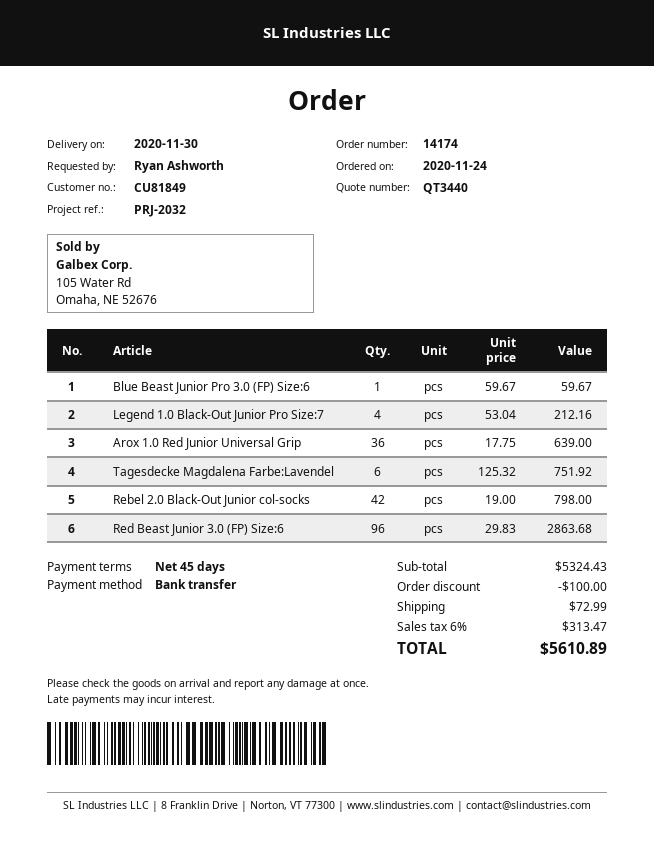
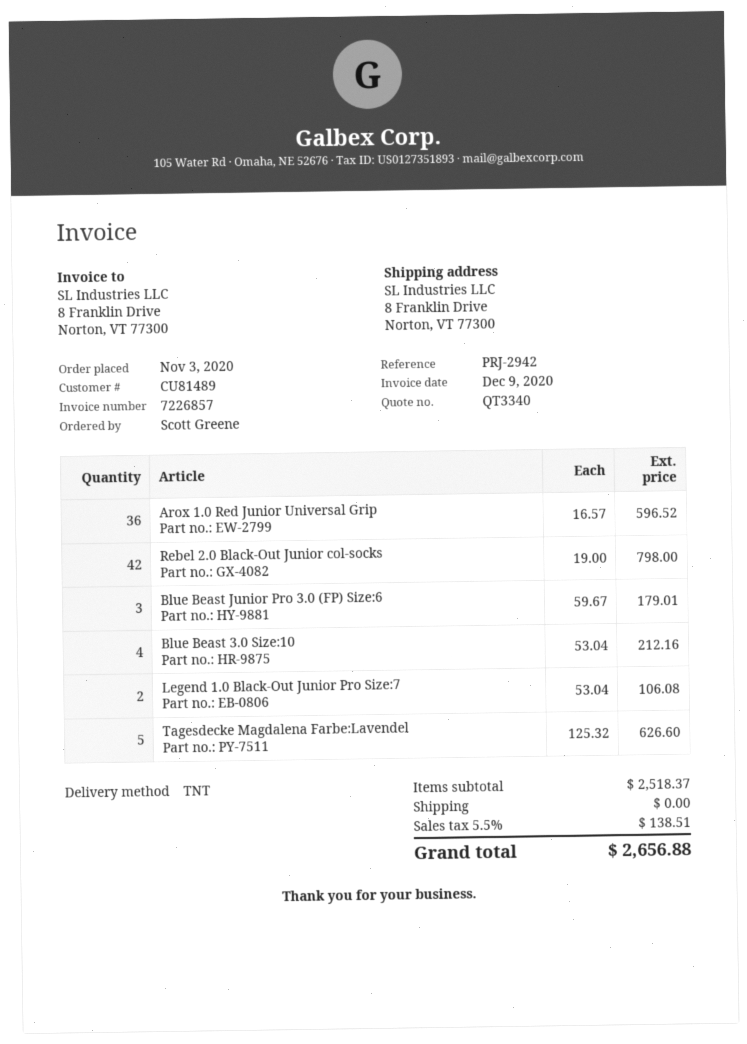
quote number: QT3440 -> QT3340
order date: 2020-11-24 -> 2020-11-03
customer number: CU81849 -> CU81489
reference: PRJ-2032 -> PRJ-2942
ordered by: Ryan Ashworth -> Scott Greene
Blue Beast Junior Pro 3.0 (FP) Size:6: 1 x 59.67 = 59.67 -> 3 x 59.67 = 179.01
Legend 1.0 Black-Out Junior Pro Size:7: 4 x 53.04 = 212.16 -> 2 x 53.04 = 106.08
Arox 1.0 Red Junior Universal Grip: 36 x 17.75 = 639.00 -> 36 x 16.57 = 596.52
Tagesdecke Magdalena Farbe:Lavendel: 6 x 125.32 = 751.92 -> 5 x 125.32 = 626.60
Red Beast Junior 3.0 (FP) Size:6: 96 x 29.83 = 2863.68 -> none
Blue Beast 3.0 Size:10: none -> 4 x 53.04 = 212.16
subtotal: 5324.43 -> 2518.37
discount: 100.00 -> none
shipping: 72.99 -> 0.00
tax: 6% = 313.47 -> 5.5% = 138.51
total: 5610.89 -> 2656.88

